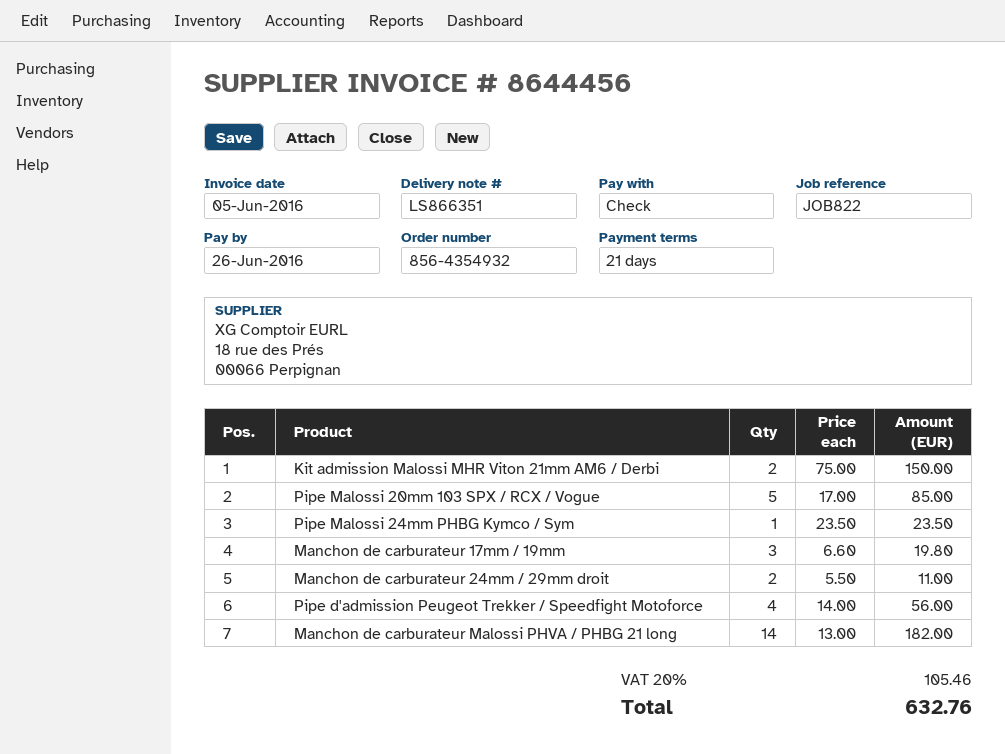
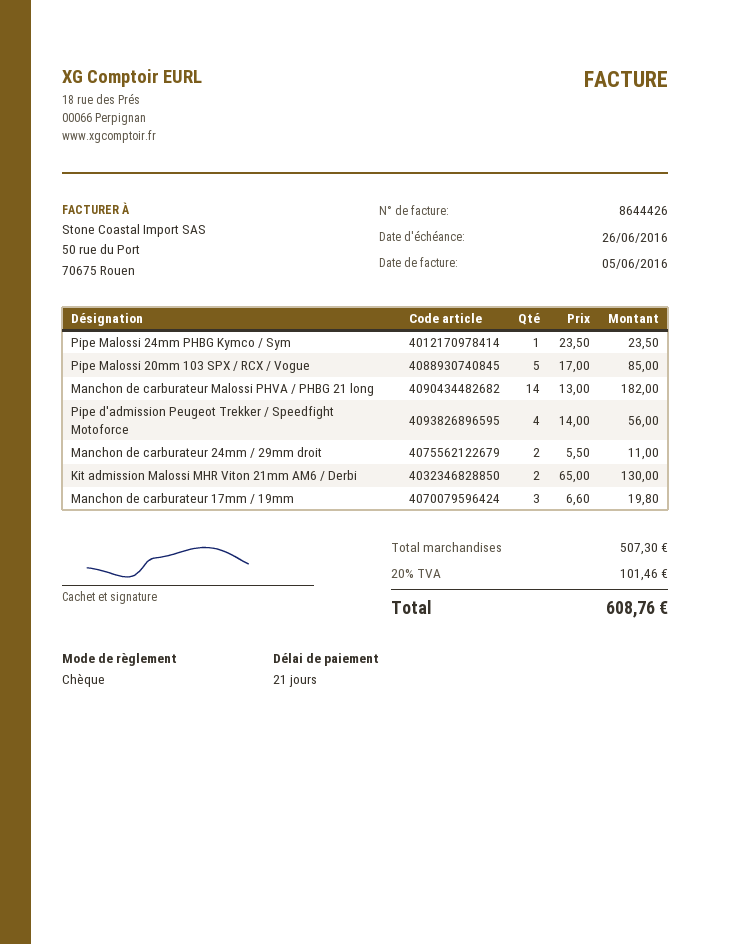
invoice number: 8644456 -> 8644426
Kit admission Malossi MHR Viton 21mm AM6 / Derbi: 2 x 75.00 = 150.00 -> 2 x 65.00 = 130.00
tax: 20% = 105.46 -> 20% = 101.46
total: 632.76 -> 608.76

